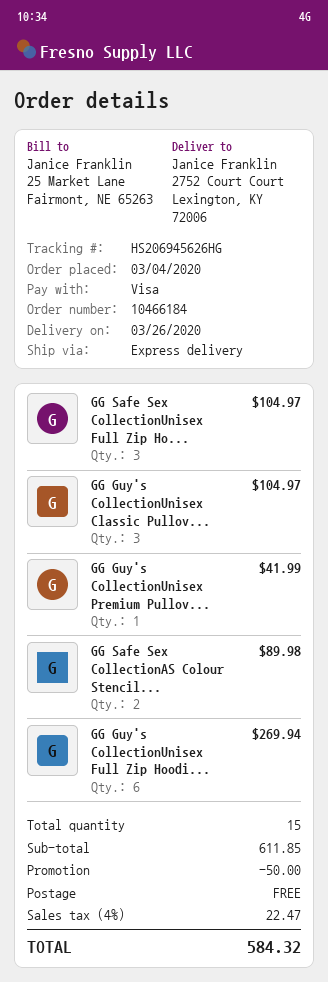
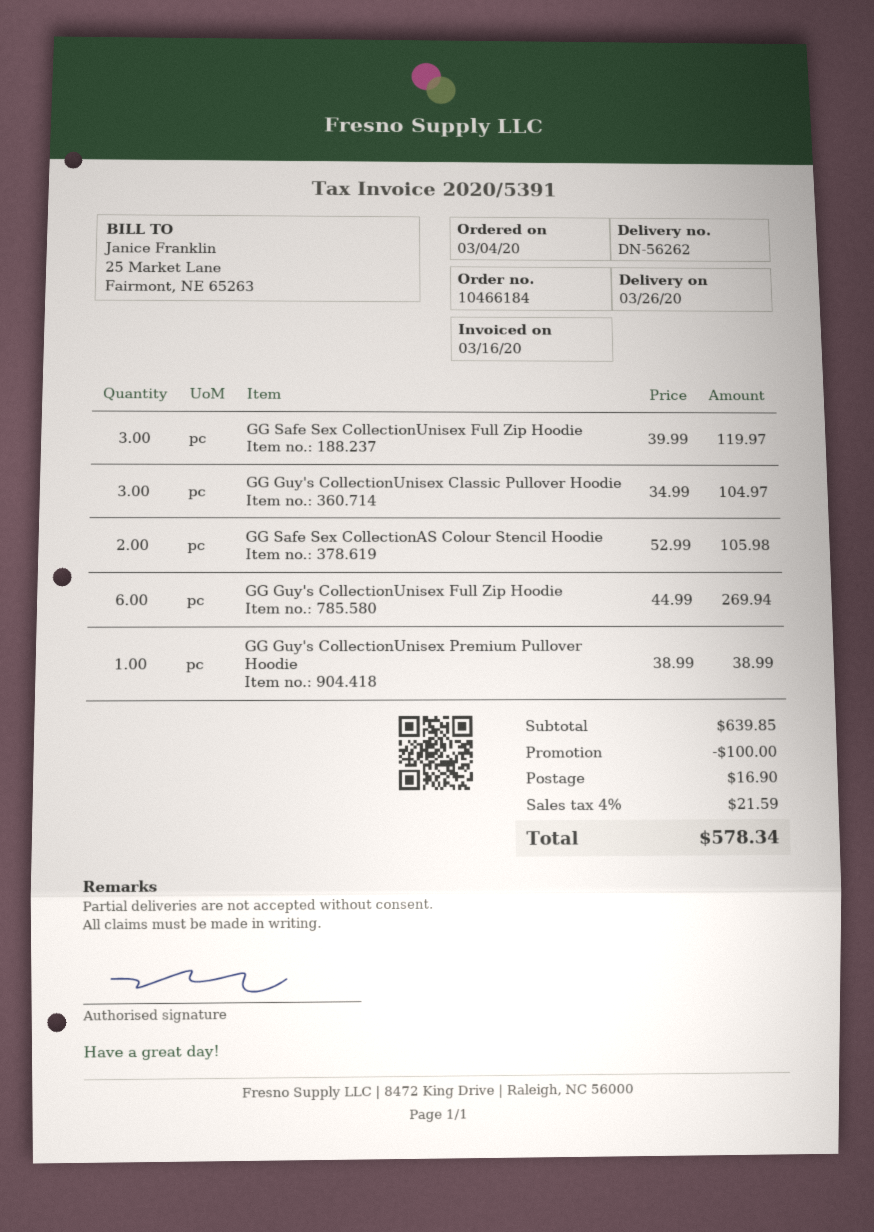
GG Safe Sex CollectionUnisex Full Zip Ho...: 3 for 104.97 -> 3 for 119.97
GG Guy's CollectionUnisex Premium Pullov...: 1 for 41.99 -> 1 for 38.99
GG Safe Sex CollectionAS Colour Stencil...: 2 for 89.98 -> 2 for 105.98
subtotal: 611.85 -> 639.85
discount: 50.00 -> 100.00
shipping: 0.00 -> 16.90
tax: 4% = 22.47 -> 4% = 21.59
total: 584.32 -> 578.34

